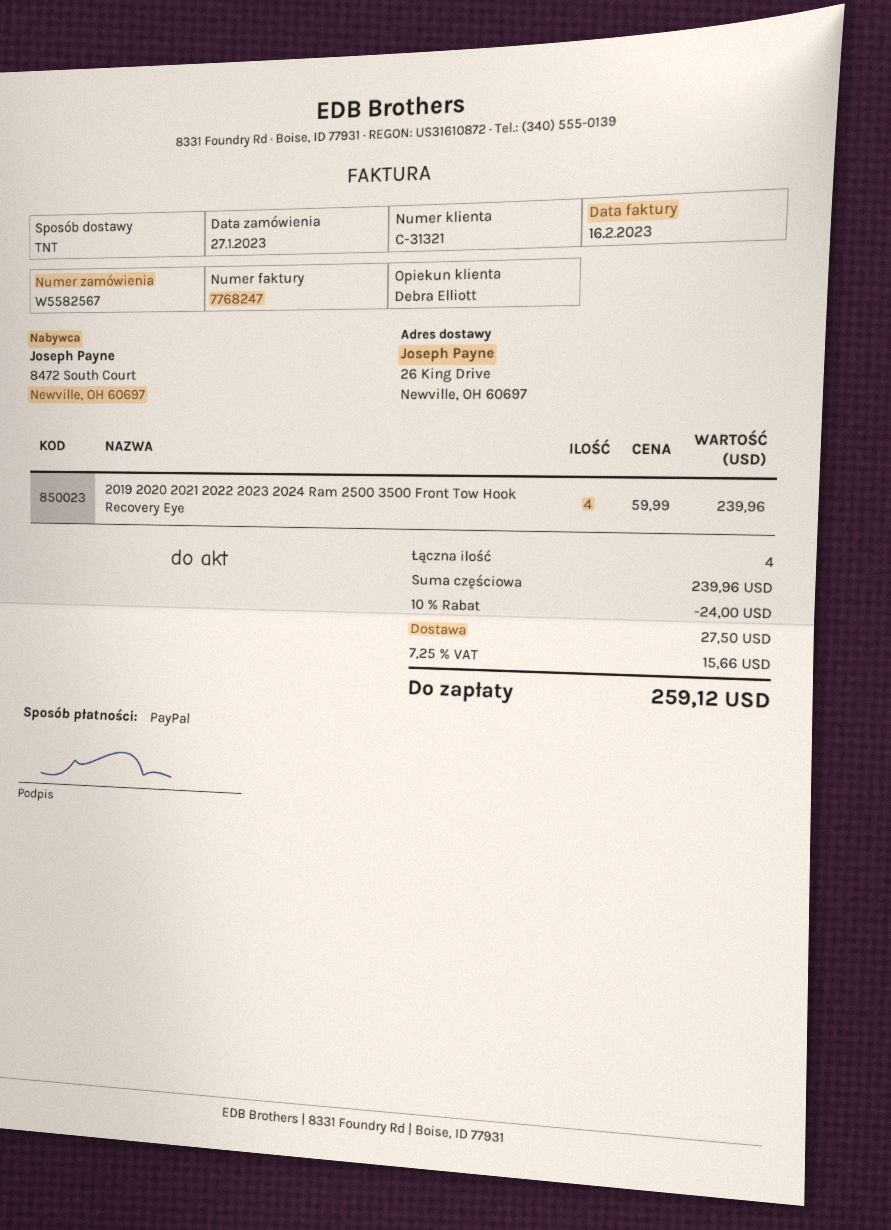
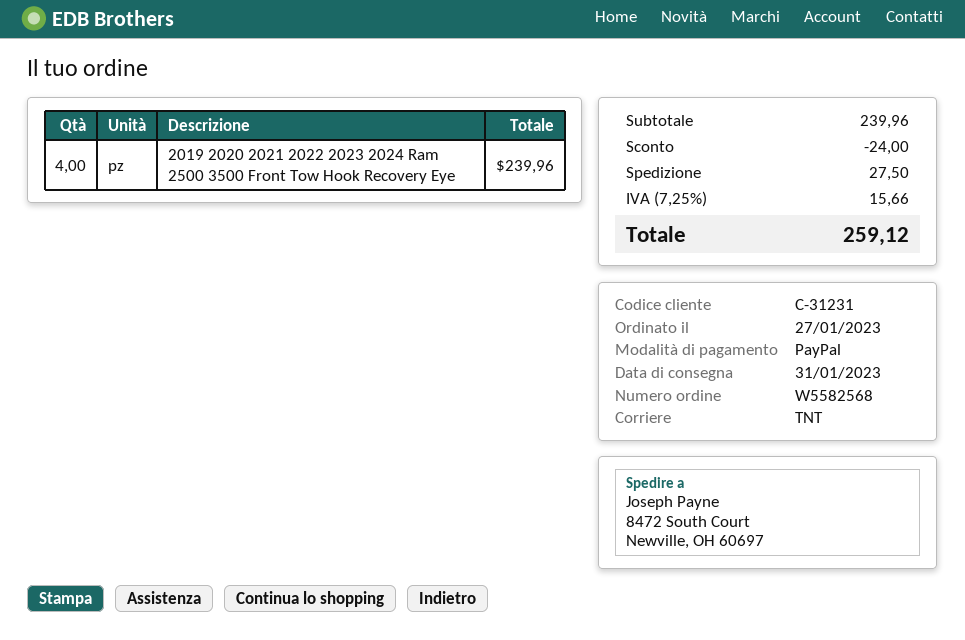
order number: W5582567 -> W5582568
customer number: C-31321 -> C-31231
ship to: 26 King Drive, Newville, OH 60697 -> 8472 South Court, Newville, OH 60697

